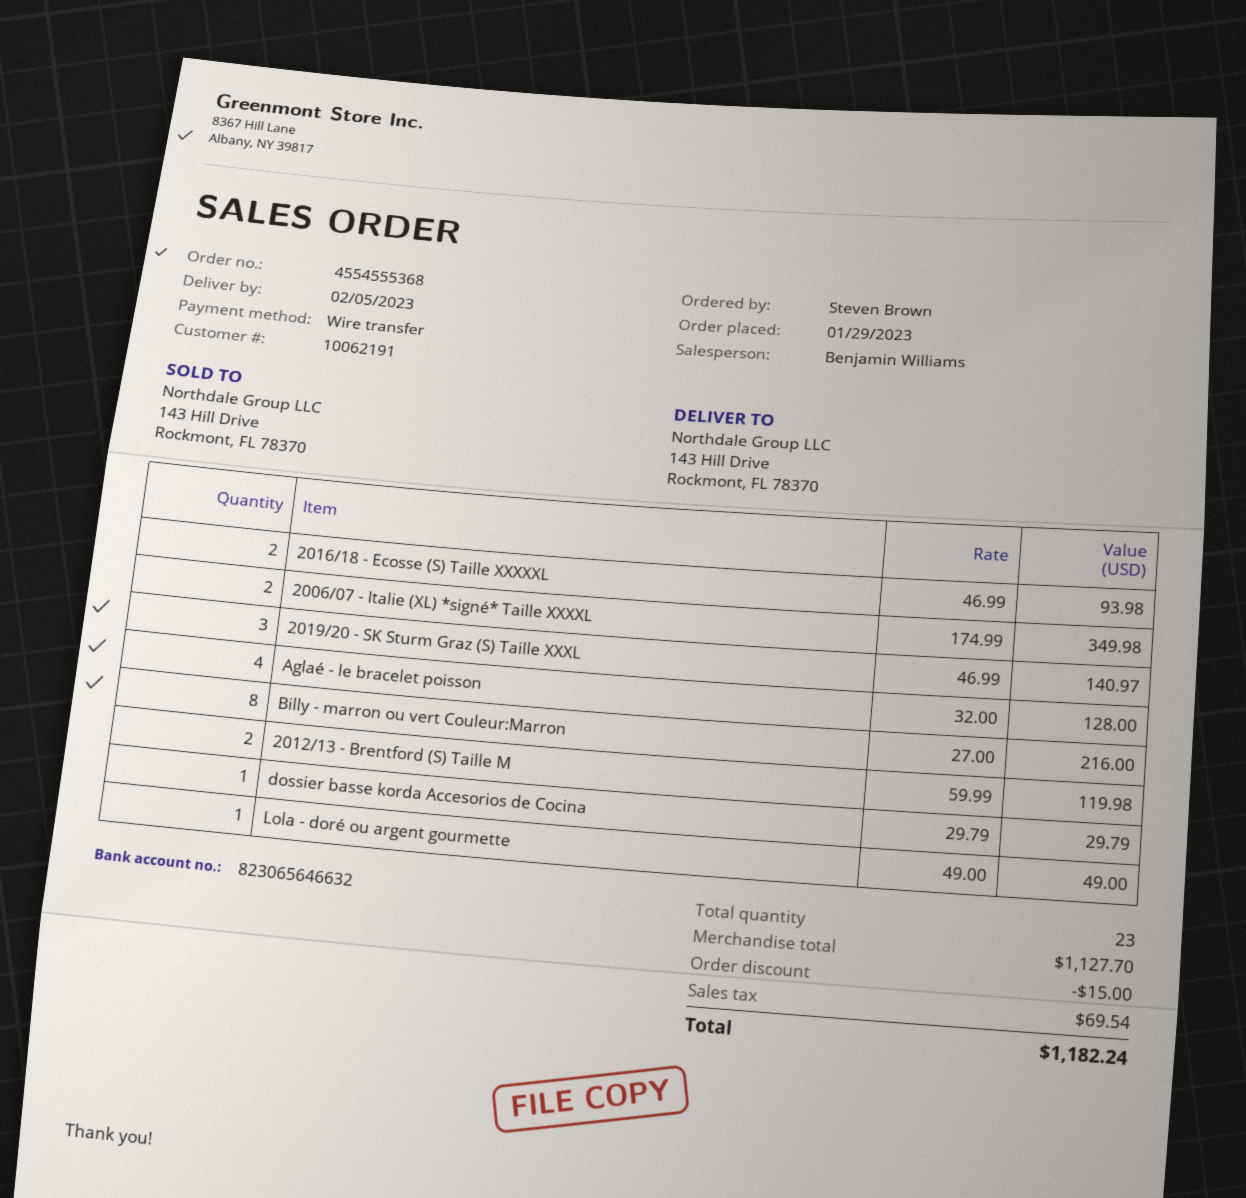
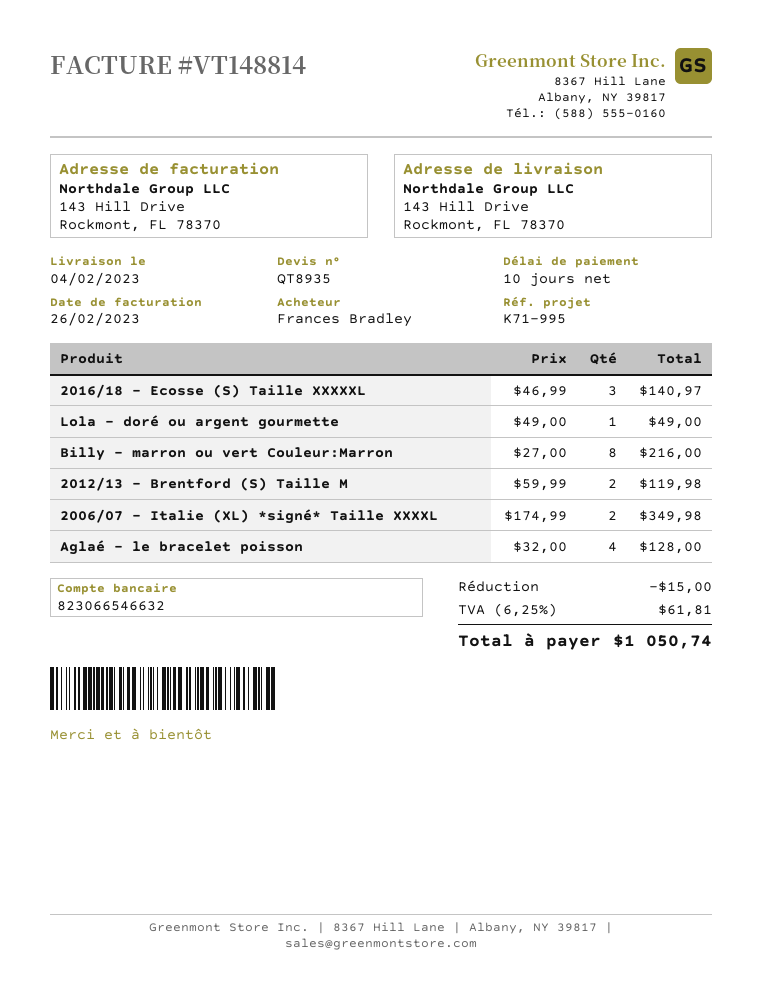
delivery date: 2023-02-05 -> 2023-02-04
ordered by: Steven Brown -> Frances Bradley
bank account: 823065646632 -> 823066546632
2016/18 - Ecosse (S) Taille XXXXXL: 2 x 46.99 = 93.98 -> 3 x 46.99 = 140.97
2019/20 - SK Sturm Graz (S) Taille XXXL: 3 x 46.99 = 140.97 -> none
dossier basse korda Accesorios de Cocina: 1 x 29.79 = 29.79 -> none
tax: 69.54 -> 61.81
total: 1182.24 -> 1050.74

